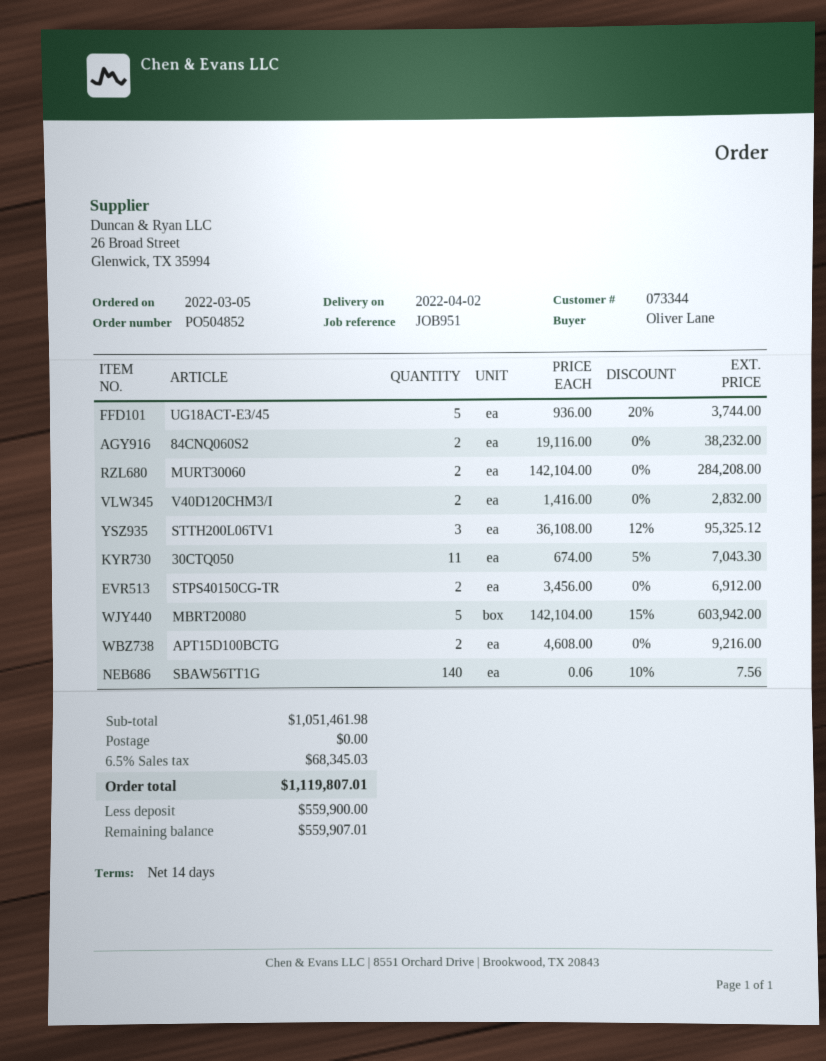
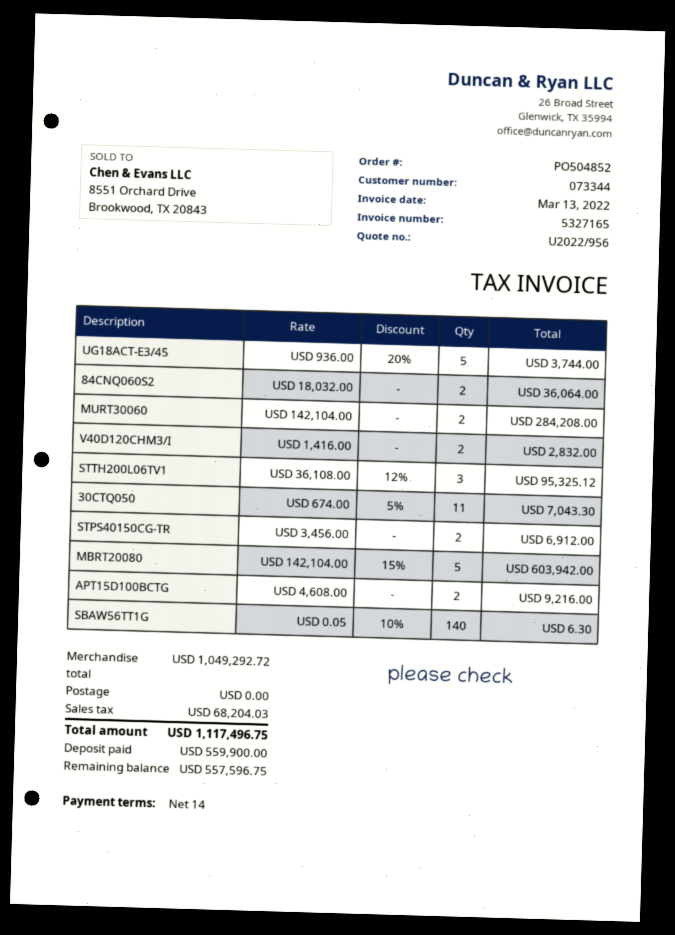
84CNQ060S2: 2 x 19116.00 = 38232.00 -> 2 x 18032.00 = 36064.00
SBAW56TT1G: 140 x 0.06 - 10% = 7.56 -> 140 x 0.05 - 10% = 6.30
subtotal: 1051461.98 -> 1049292.72
tax: 68345.03 -> 68204.03
total: 1119807.01 -> 1117496.75
balance: 559907.01 -> 557596.75

